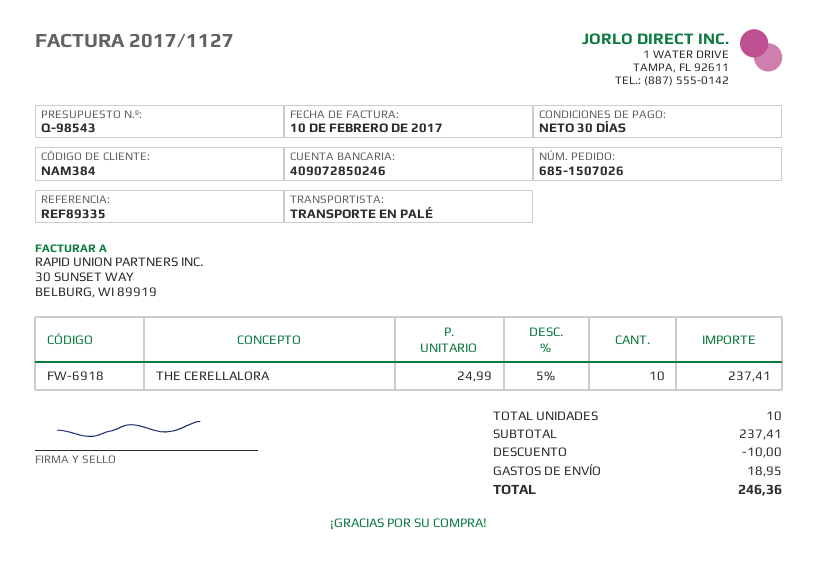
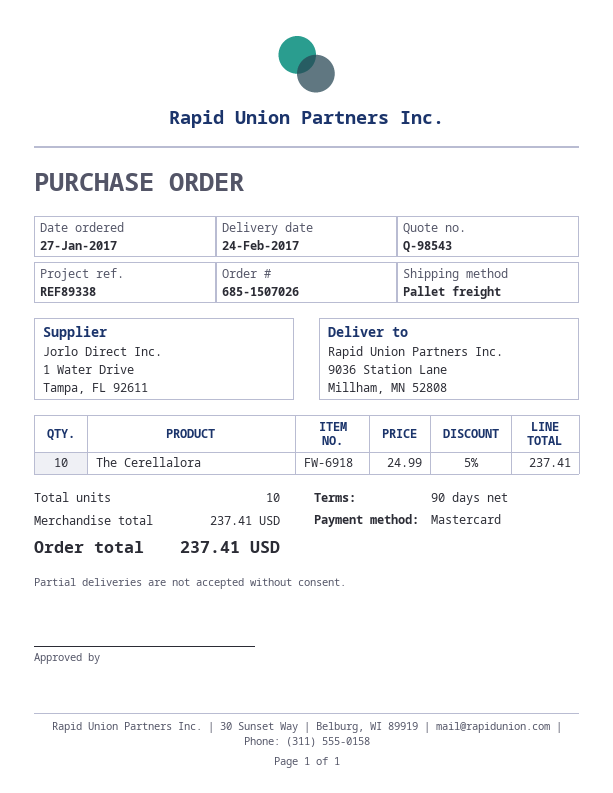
payment terms: 30 days -> 90 days
reference: REF89335 -> REF89338
discount: 10.00 -> none
shipping: 18.95 -> none
total: 246.36 -> 237.41

